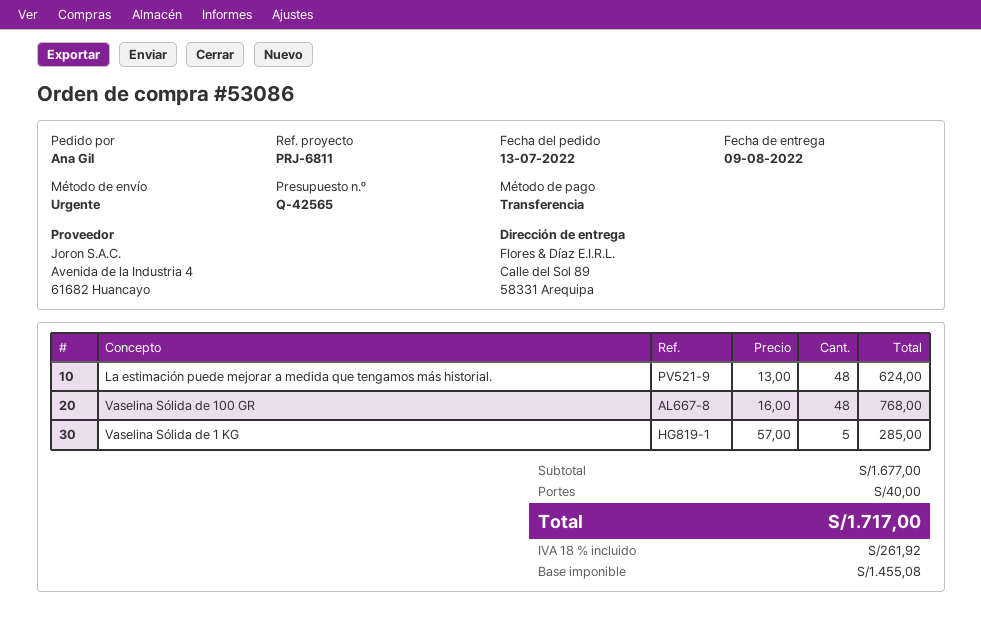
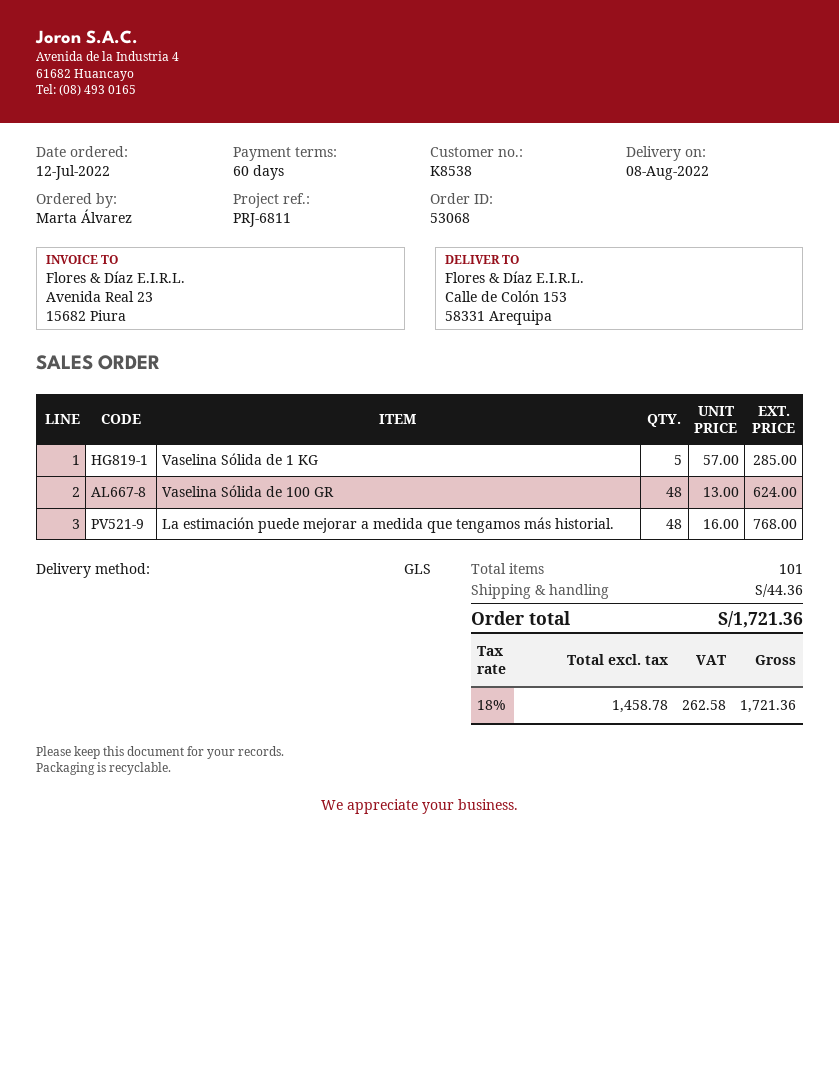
order number: 53086 -> 53068
order date: 2022-07-13 -> 2022-07-12
delivery date: 2022-08-09 -> 2022-08-08
ordered by: Ana Gil -> Marta Álvarez
shipping method: express -> GLS
ship to: Calle del Sol 89, 58331 Arequipa -> Calle de Colón 153, 58331 Arequipa
La estimación puede mejorar a medida que tengamos más historial.: 48 x 13.00 = 624.00 -> 48 x 16.00 = 768.00
Vaselina Sólida de 100 GR: 48 x 16.00 = 768.00 -> 48 x 13.00 = 624.00
shipping: 40.00 -> 44.36
net: 1455.08 -> 1458.78
tax: 18% = 261.92 -> 18% = 262.58
total: 1717.00 -> 1721.36

